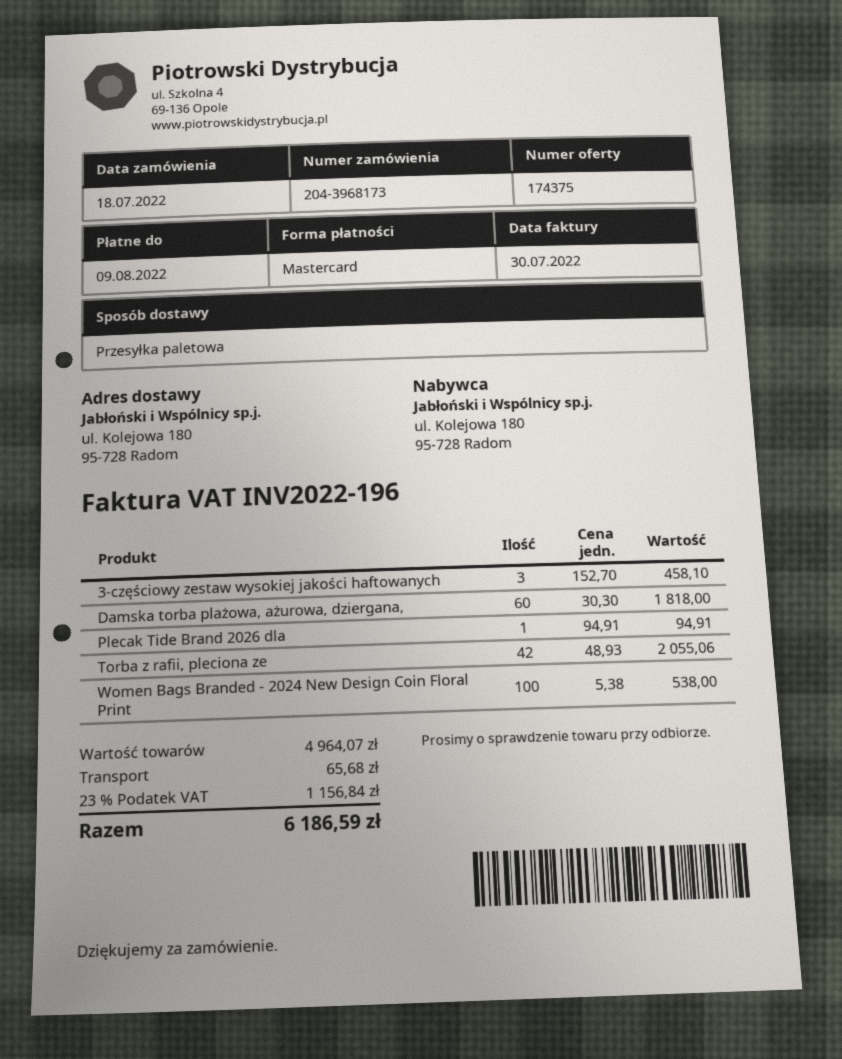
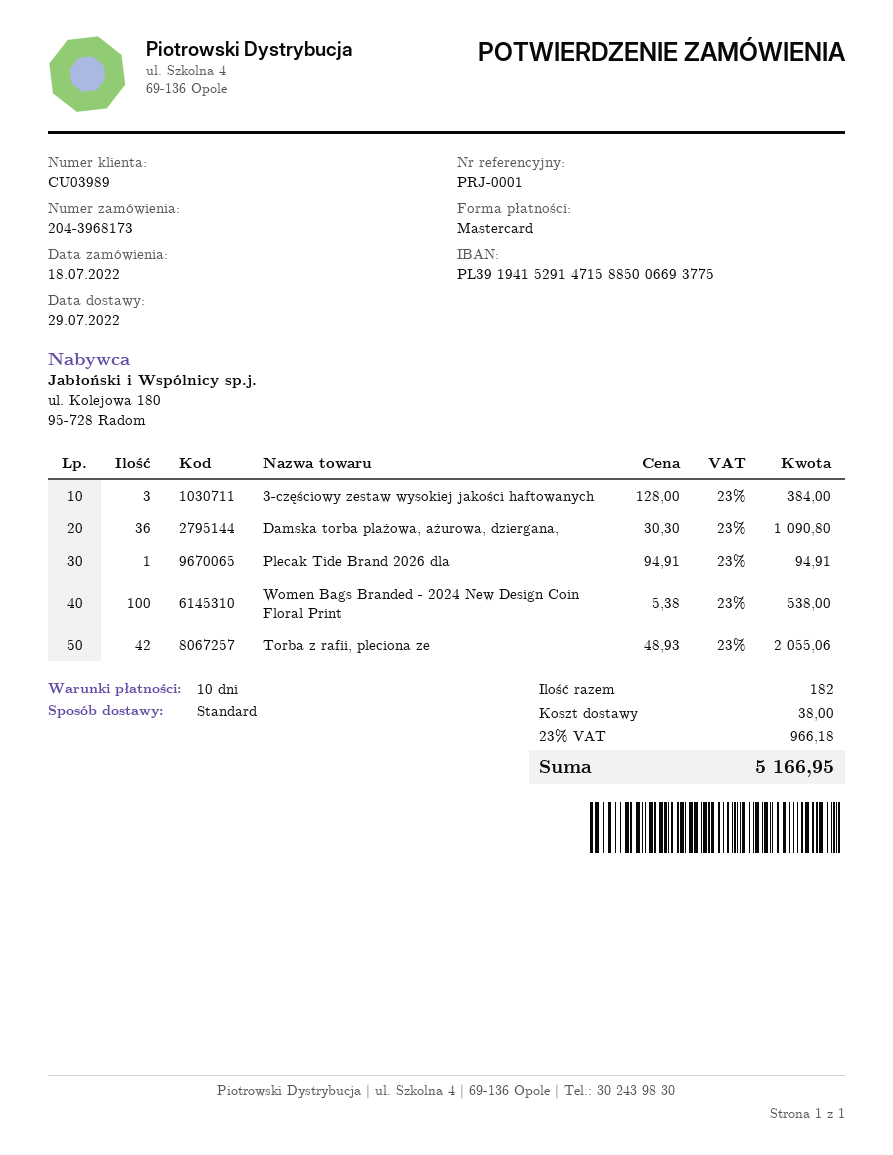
shipping method: pallet freight -> standard
3-częściowy zestaw wysokiej jakości haftowanych: 3 x 152.70 = 458.10 -> 3 x 128.00 = 384.00
Damska torba plażowa, ażurowa, dziergana,: 60 x 30.30 = 1818.00 -> 36 x 30.30 = 1090.80
shipping: 65.68 -> 38.00
tax: 23% = 1156.84 -> 23% = 966.18
total: 6186.59 -> 5166.95

